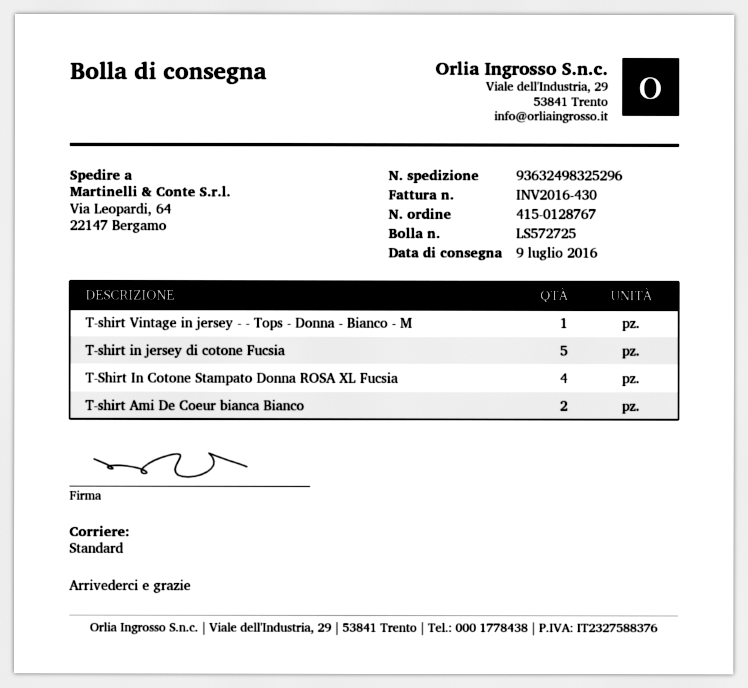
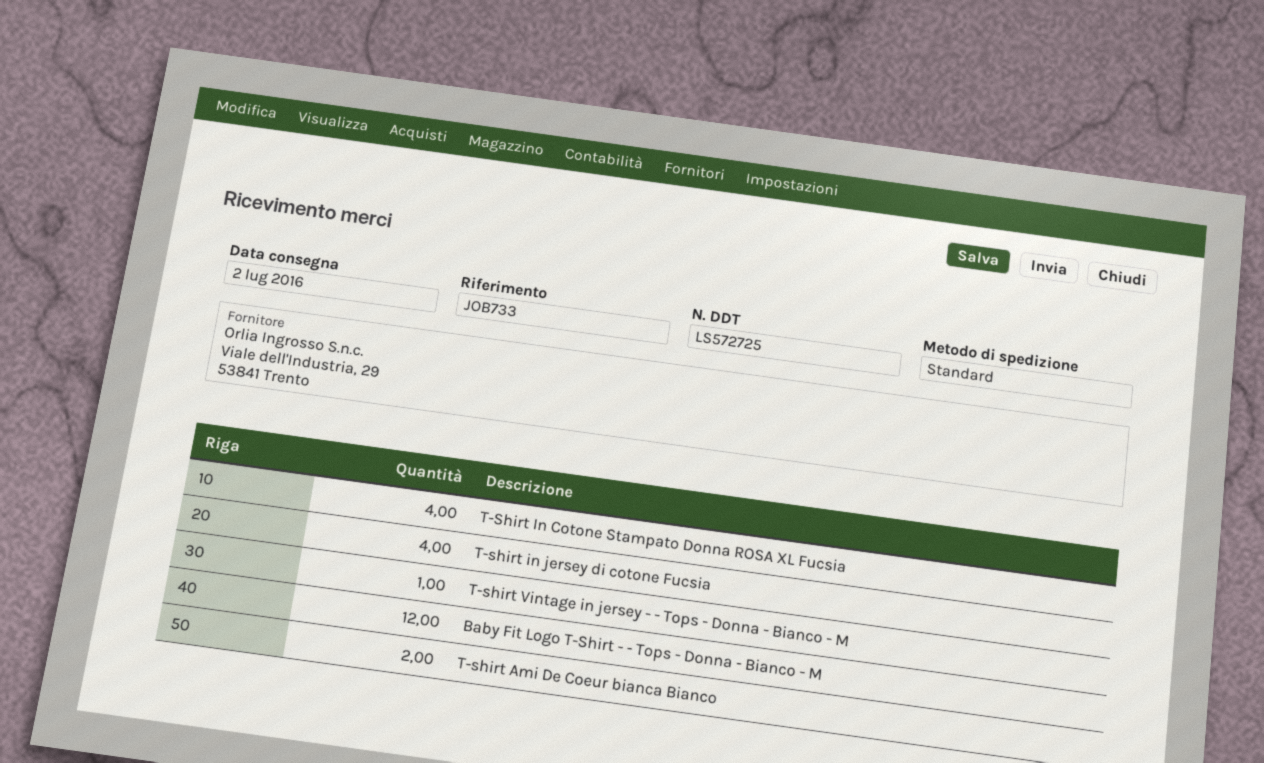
delivery date: 2016-07-09 -> 2016-07-02
T-shirt in jersey di cotone Fucsia: 5 -> 4
Baby Fit Logo T-Shirt - - Tops - Donna - Bianco - M: none -> 12

